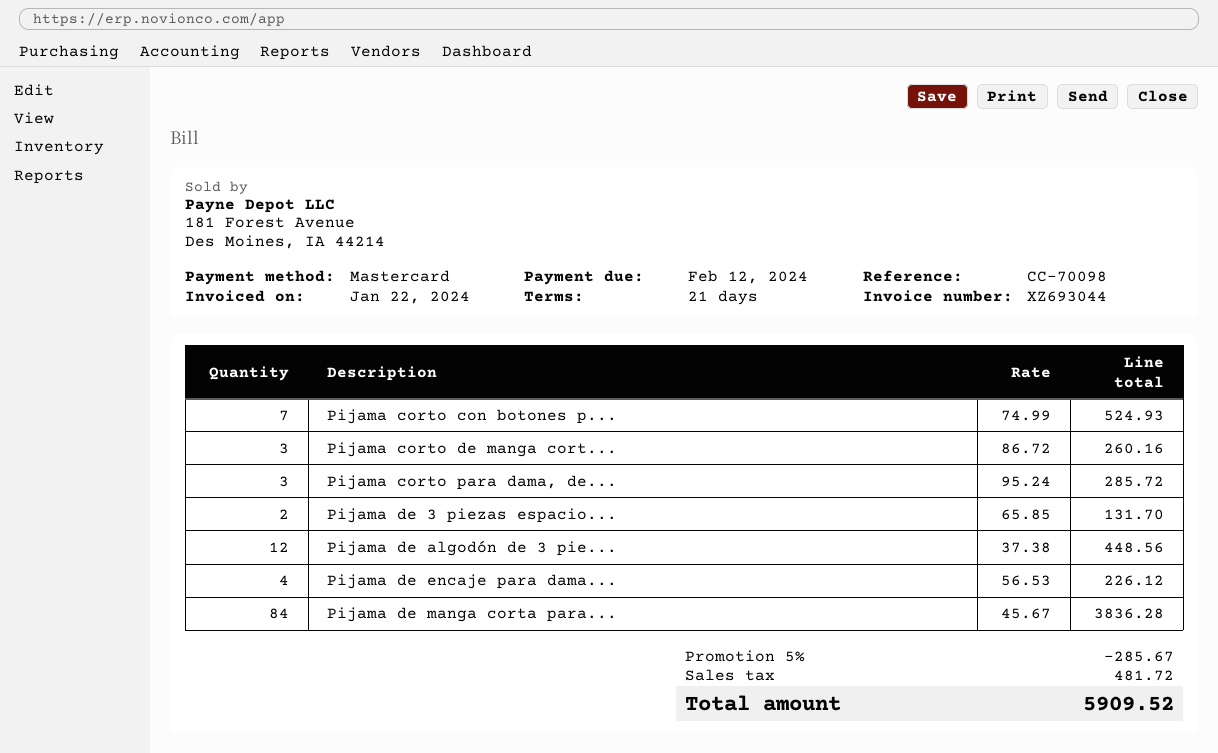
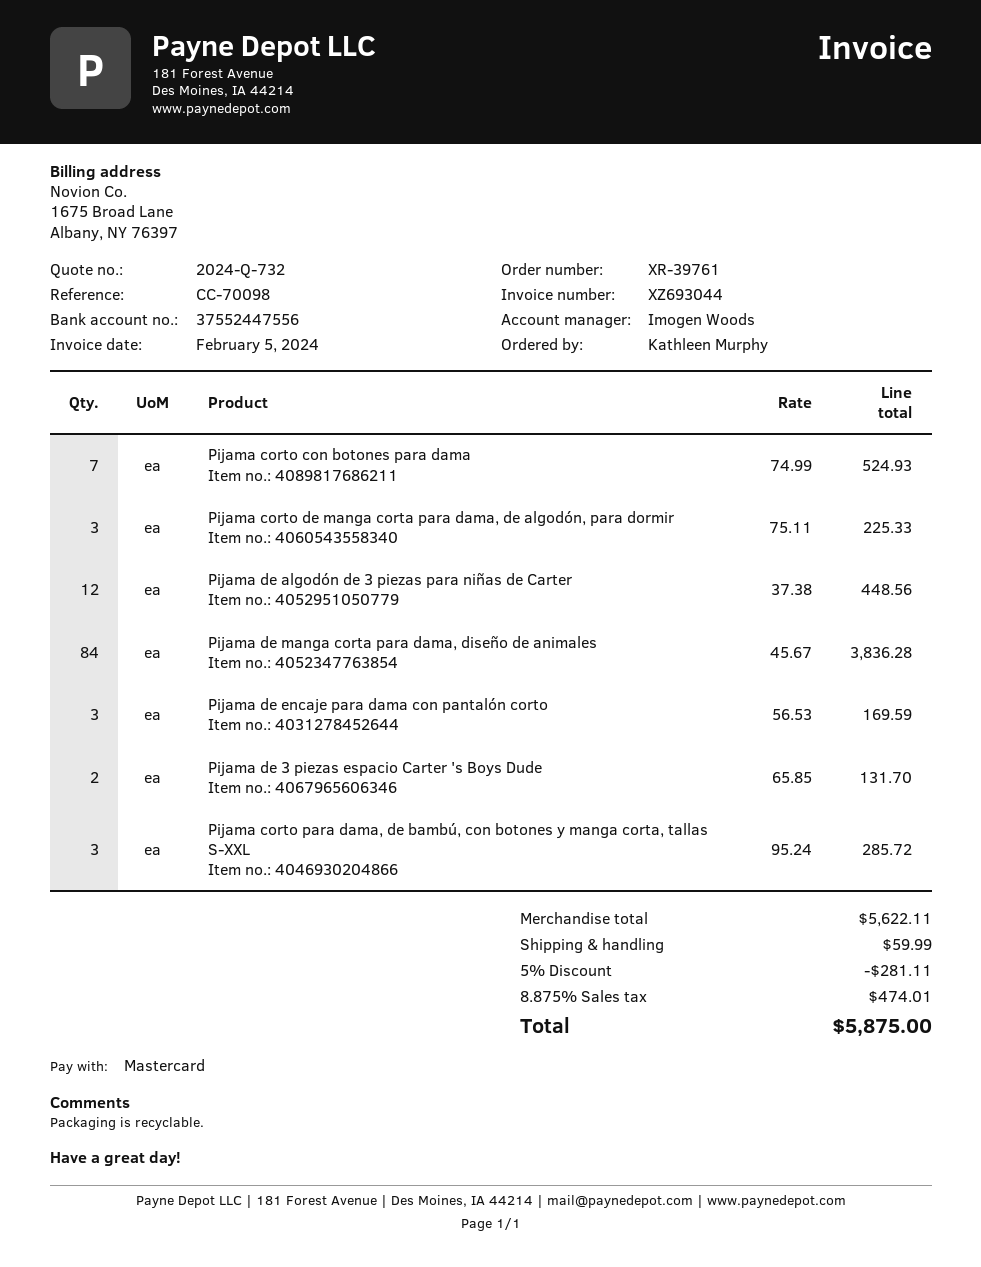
invoice date: 2024-01-22 -> 2024-02-05
Pijama corto de manga cort...: 3 x 86.72 = 260.16 -> 3 x 75.11 = 225.33
Pijama de encaje para dama...: 4 x 56.53 = 226.12 -> 3 x 56.53 = 169.59
discount: 5% = 285.67 -> 5% = 281.11
shipping: none -> 59.99
tax: 481.72 -> 474.01
total: 5909.52 -> 5875.00

